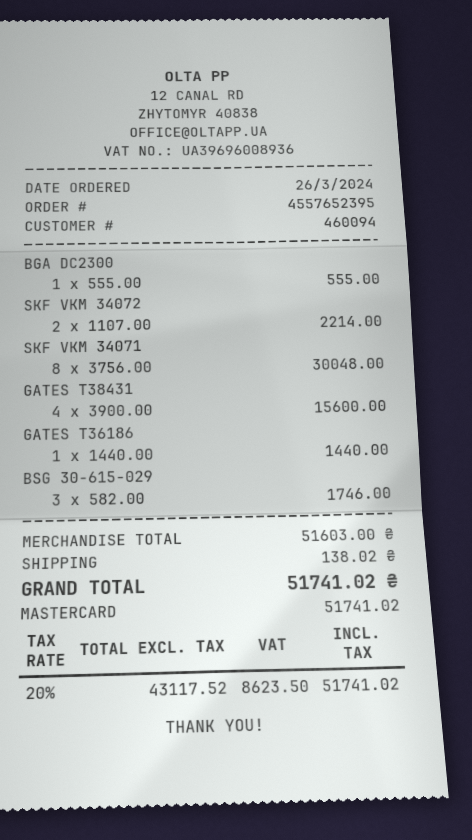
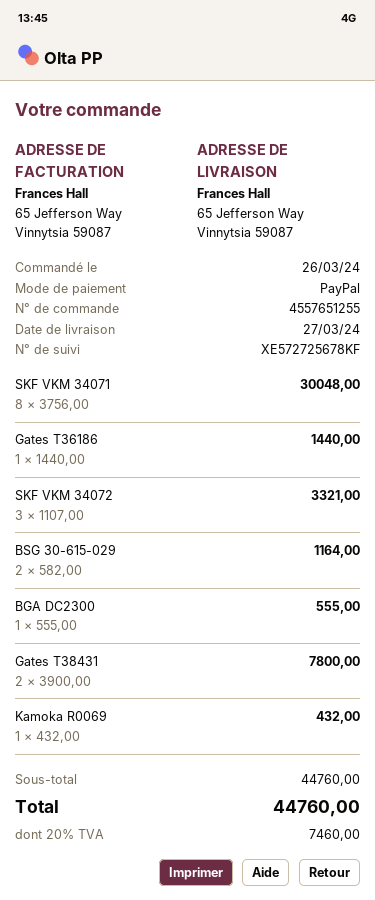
order number: 4557652395 -> 4557651255
payment method: Mastercard -> PayPal
SKF VKM 34072: 2 x 1107.00 = 2214.00 -> 3 x 1107.00 = 3321.00
GATES T38431: 4 x 3900.00 = 15600.00 -> 2 x 3900.00 = 7800.00
BSG 30-615-029: 3 x 582.00 = 1746.00 -> 2 x 582.00 = 1164.00
Kamoka R0069: none -> 1 x 432.00 = 432.00
subtotal: 51603.00 -> 44760.00
shipping: 138.02 -> none
tax: 20% = 8623.50 -> 20% = 7460.00
total: 51741.02 -> 44760.00

